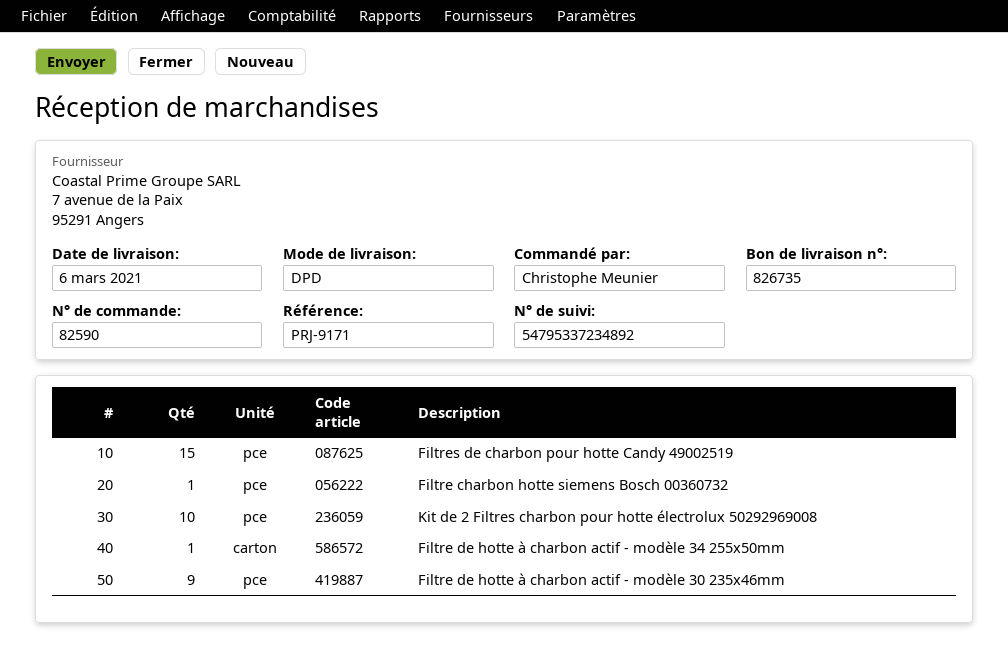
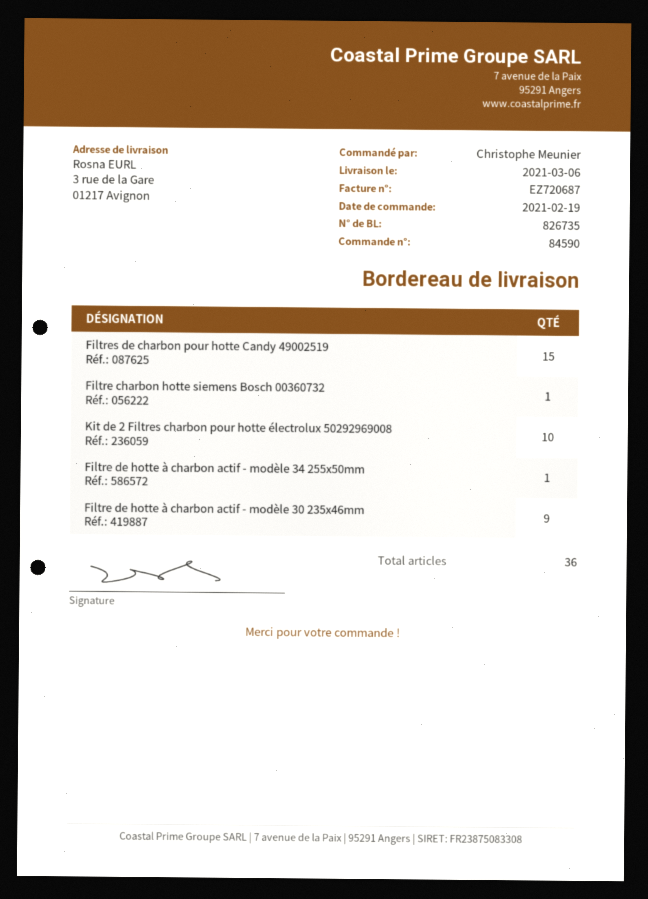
order number: 82590 -> 84590

